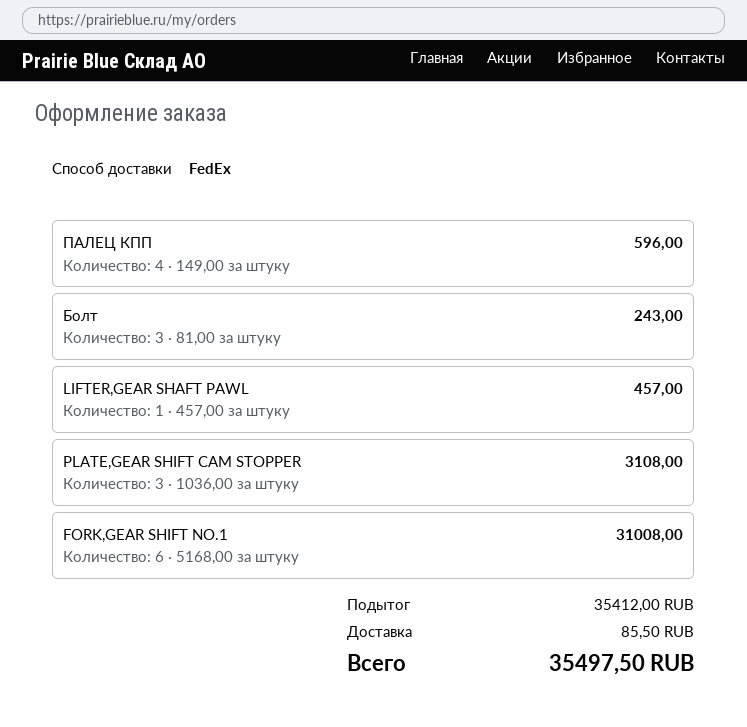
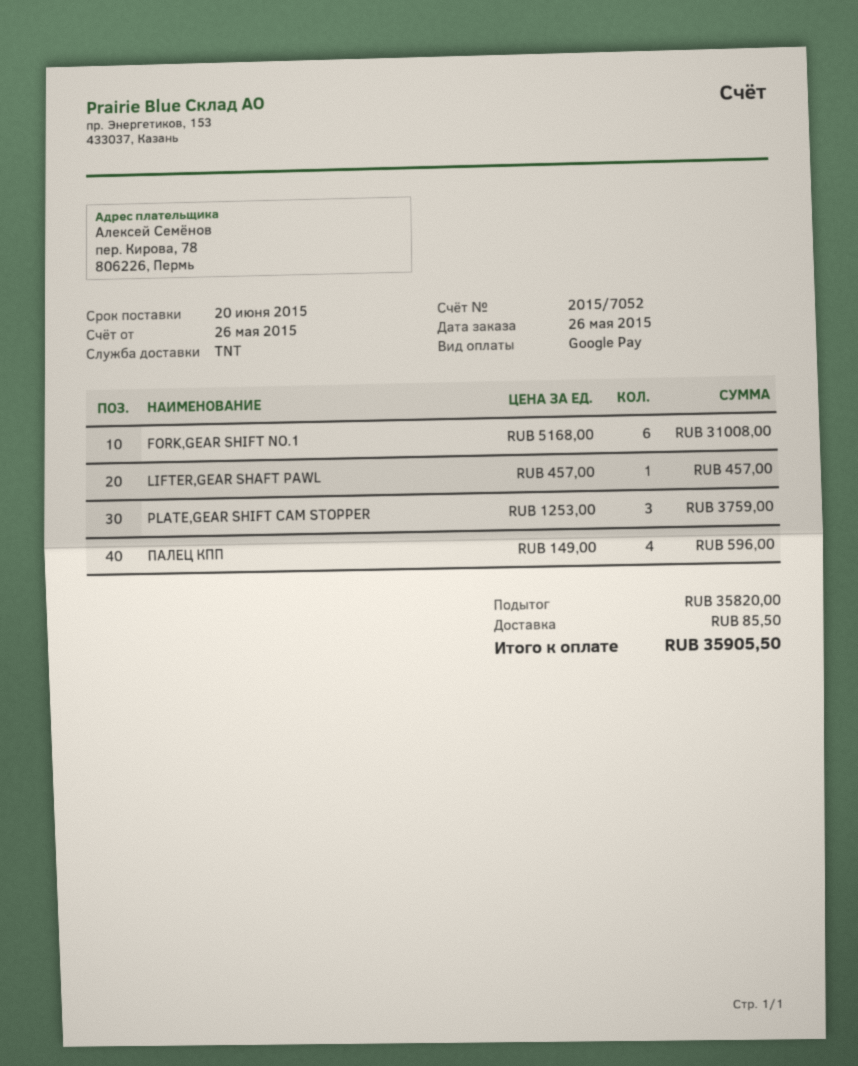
shipping method: FedEx -> TNT
Болт: 3 x 81.00 = 243.00 -> none
PLATE,GEAR SHIFT CAM STOPPER: 3 x 1036.00 = 3108.00 -> 3 x 1253.00 = 3759.00
subtotal: 35412.00 -> 35820.00
total: 35497.50 -> 35905.50

